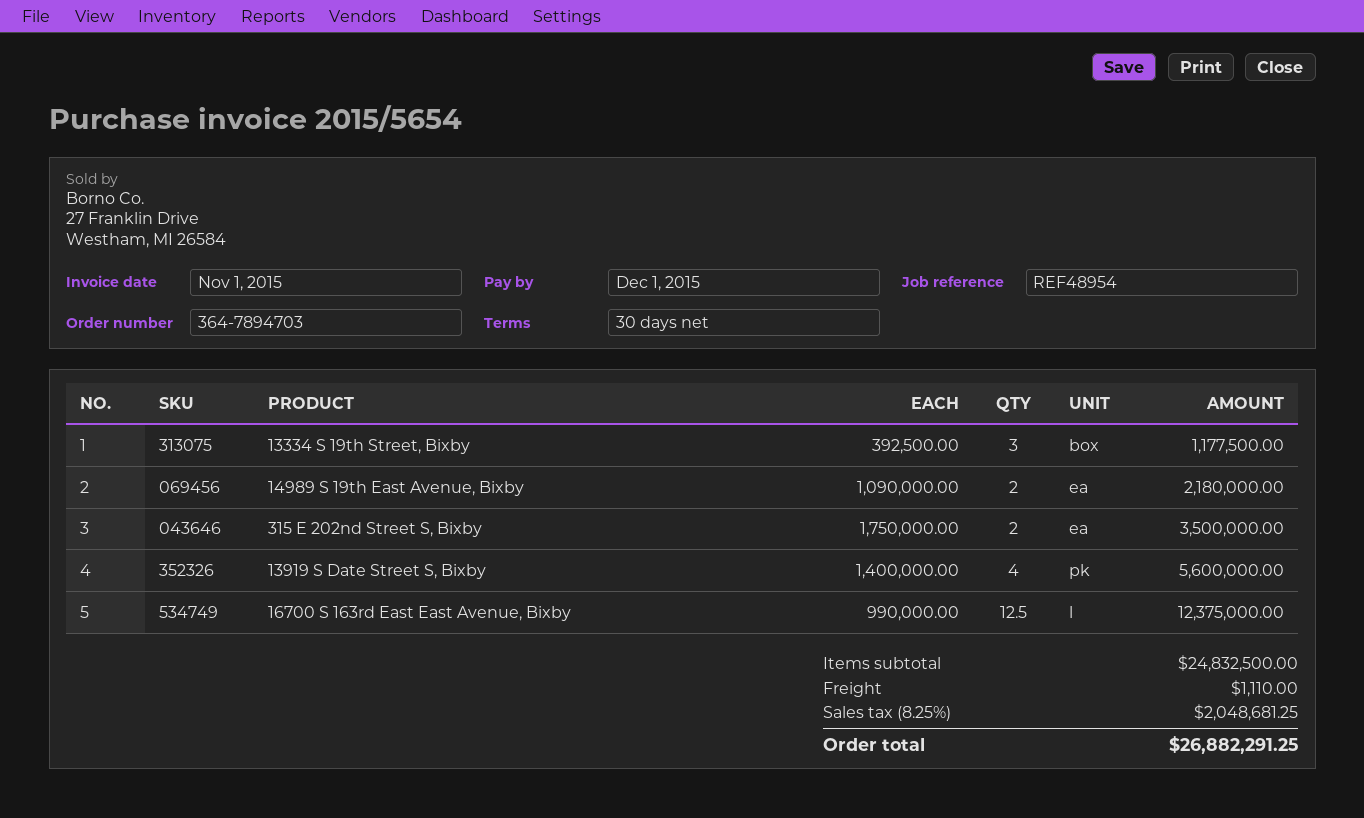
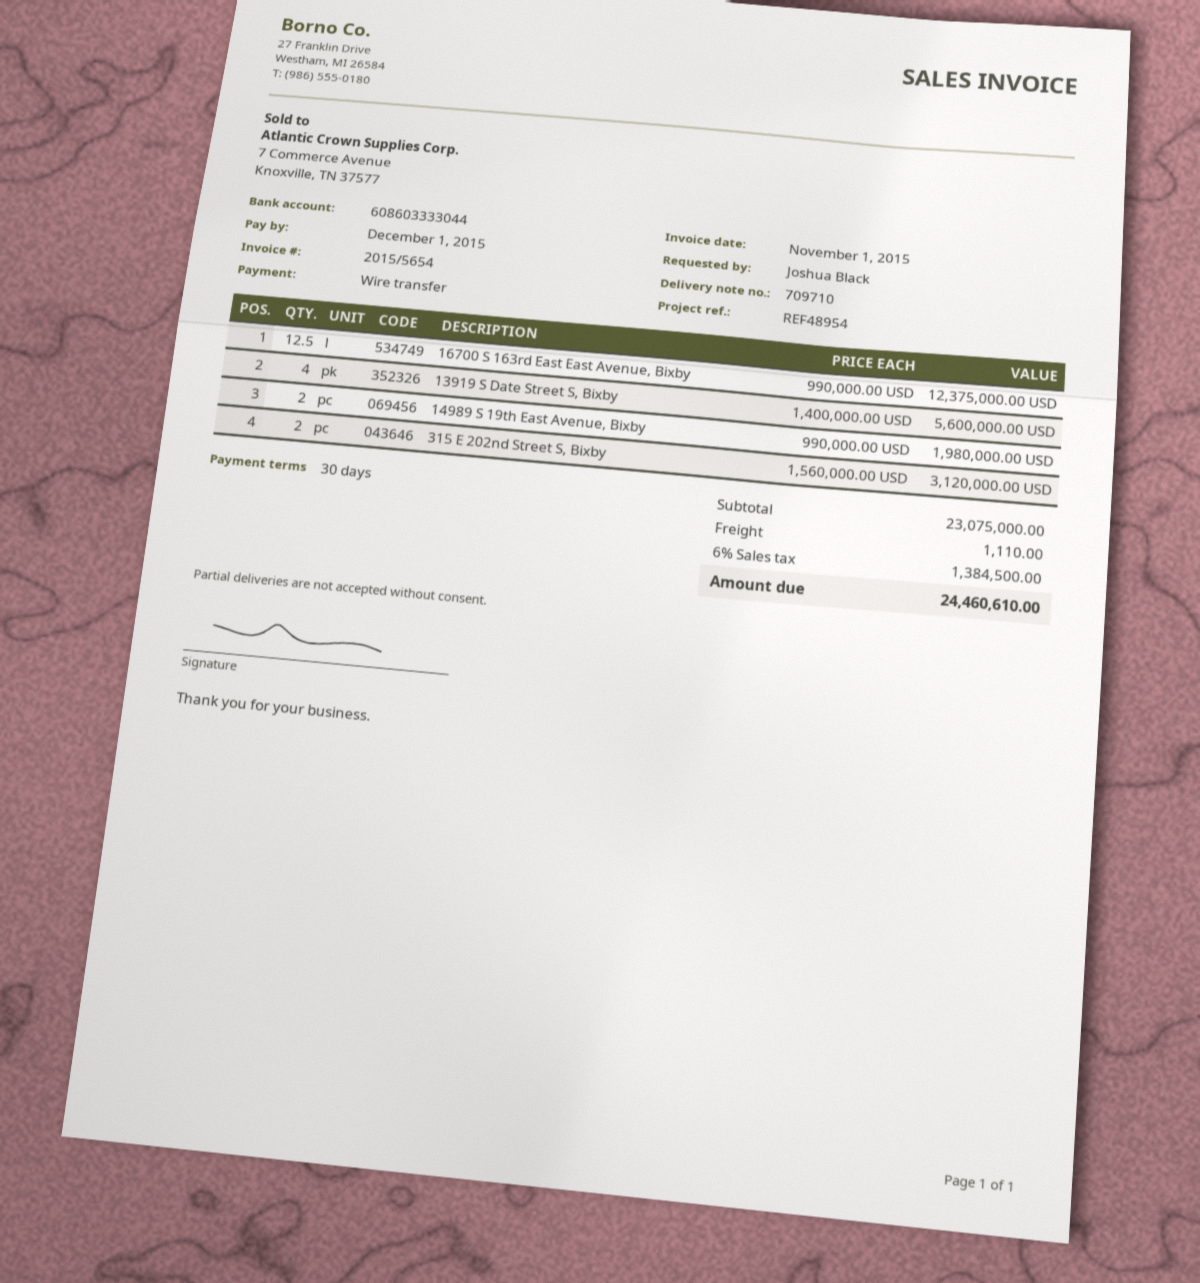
13334 S 19th Street, Bixby: 3 x 392500.00 = 1177500.00 -> none
14989 S 19th East Avenue, Bixby: 2 x 1090000.00 = 2180000.00 -> 2 x 990000.00 = 1980000.00
315 E 202nd Street S, Bixby: 2 x 1750000.00 = 3500000.00 -> 2 x 1560000.00 = 3120000.00
subtotal: 24832500.00 -> 23075000.00
tax: 8.25% = 2048681.25 -> 6% = 1384500.00
total: 26882291.25 -> 24460610.00

